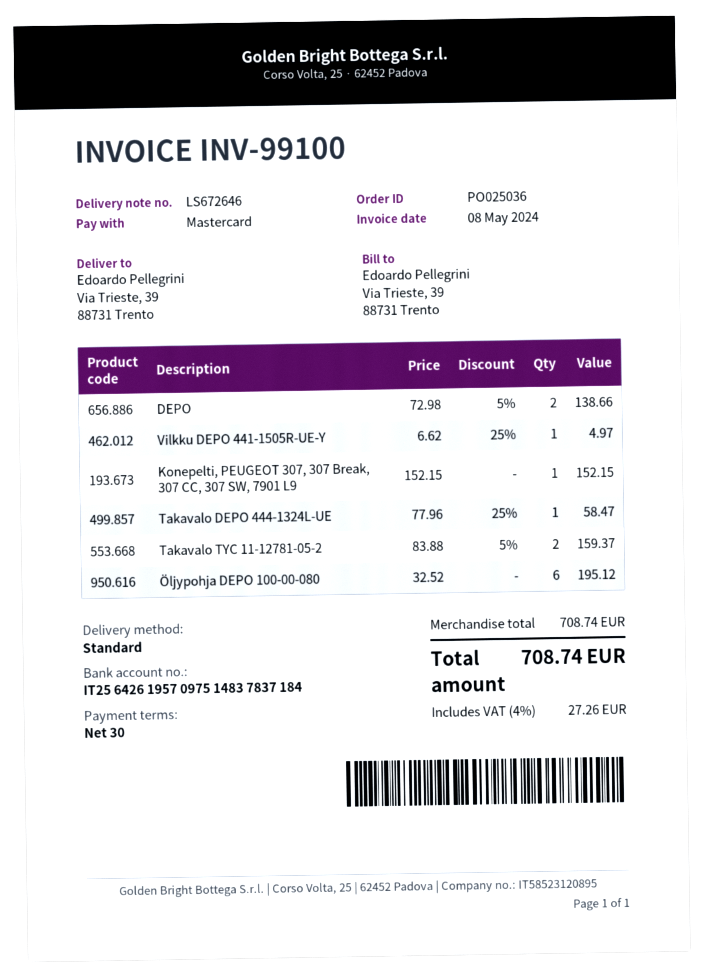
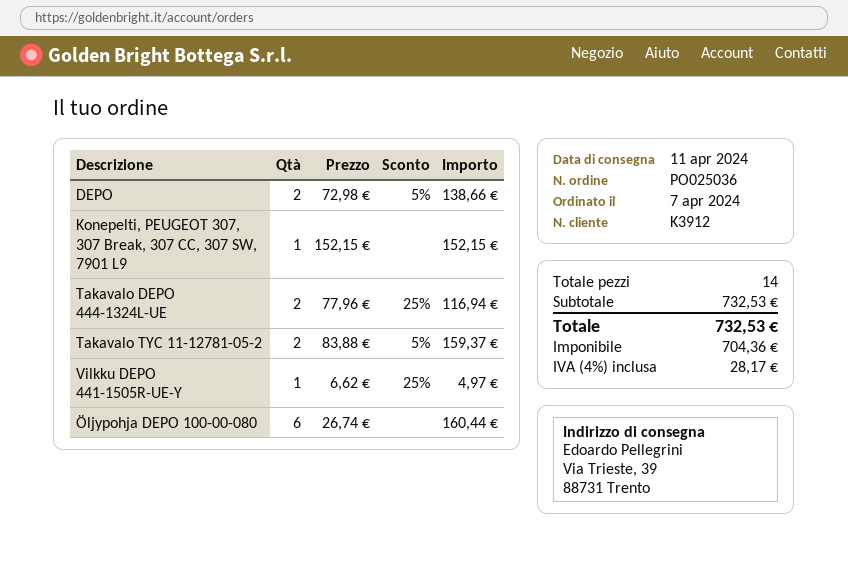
Takavalo DEPO 444-1324L-UE: 1 x 77.96 - 25% = 58.47 -> 2 x 77.96 - 25% = 116.94
Öljypohja DEPO 100-00-080: 6 x 32.52 = 195.12 -> 6 x 26.74 = 160.44
subtotal: 708.74 -> 732.53
tax: 4% = 27.26 -> 4% = 28.17
total: 708.74 -> 732.53

